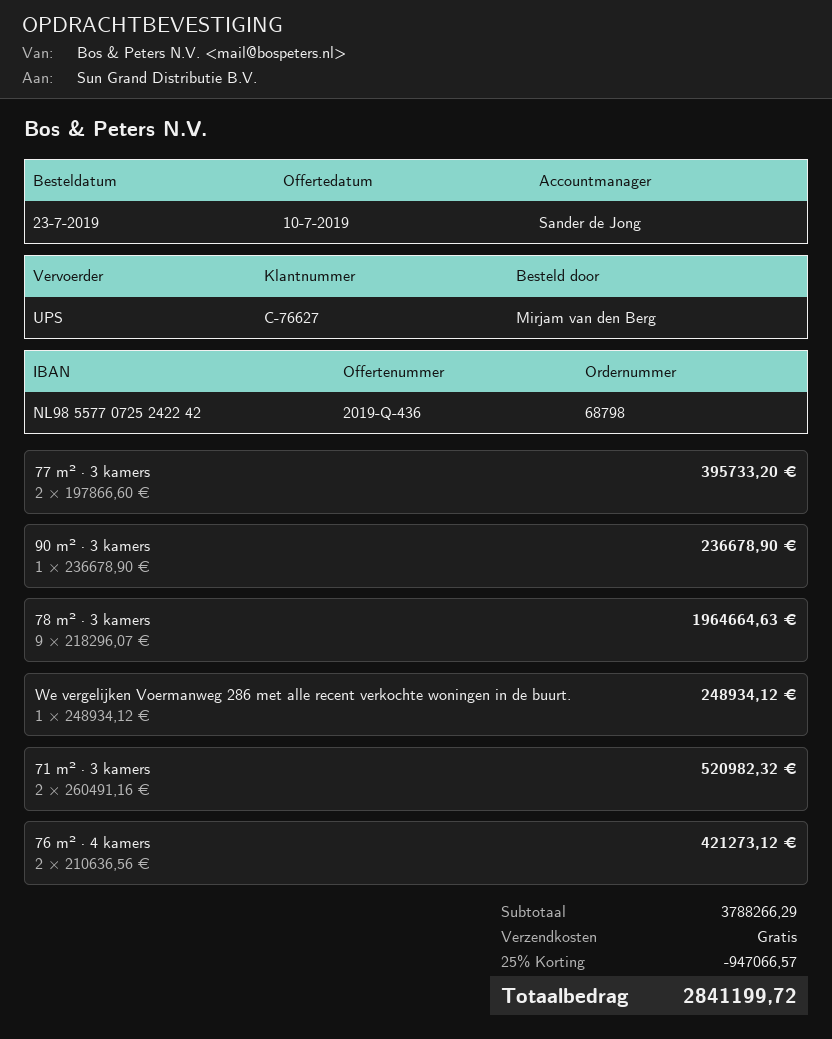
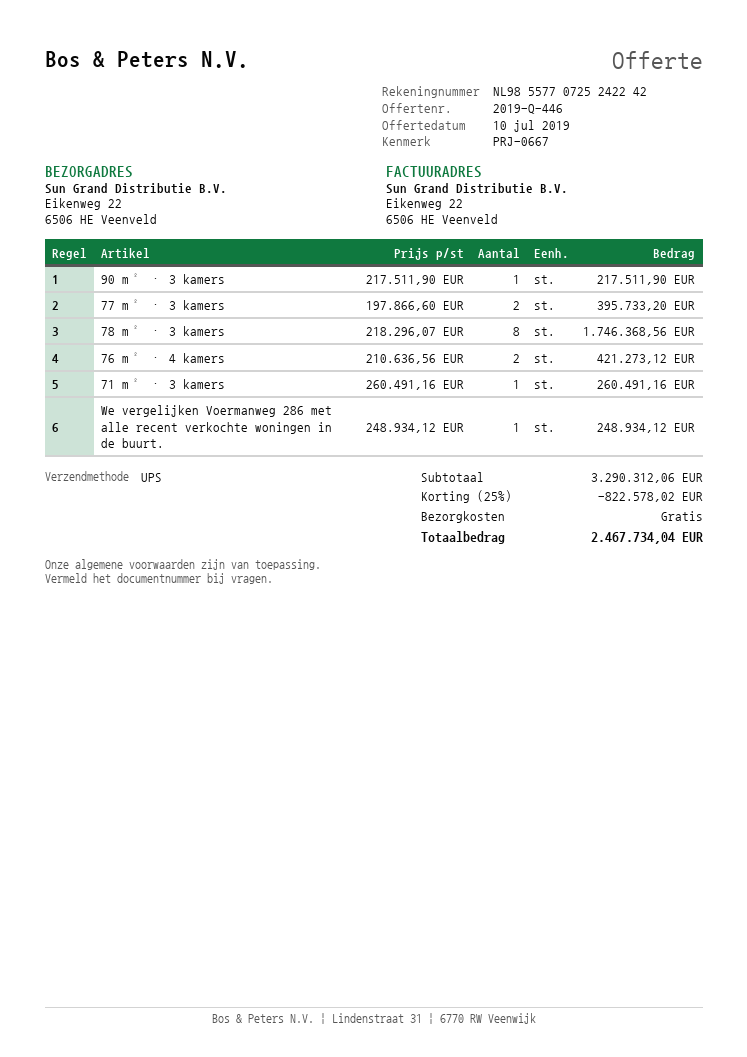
quote number: 2019-Q-436 -> 2019-Q-446
90 m² · 3 kamers: 1 x 236678.90 = 236678.90 -> 1 x 217511.90 = 217511.90
78 m² · 3 kamers: 9 x 218296.07 = 1964664.63 -> 8 x 218296.07 = 1746368.56
71 m² · 3 kamers: 2 x 260491.16 = 520982.32 -> 1 x 260491.16 = 260491.16
subtotal: 3788266.29 -> 3290312.06
discount: 25% = 947066.57 -> 25% = 822578.02
total: 2841199.72 -> 2467734.04

